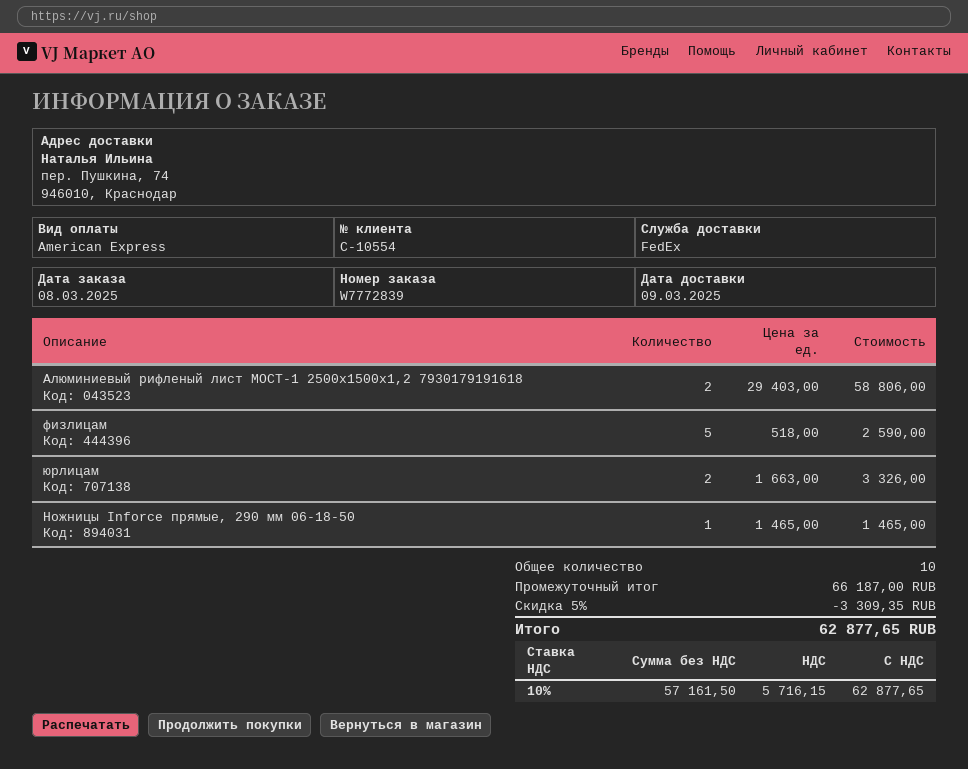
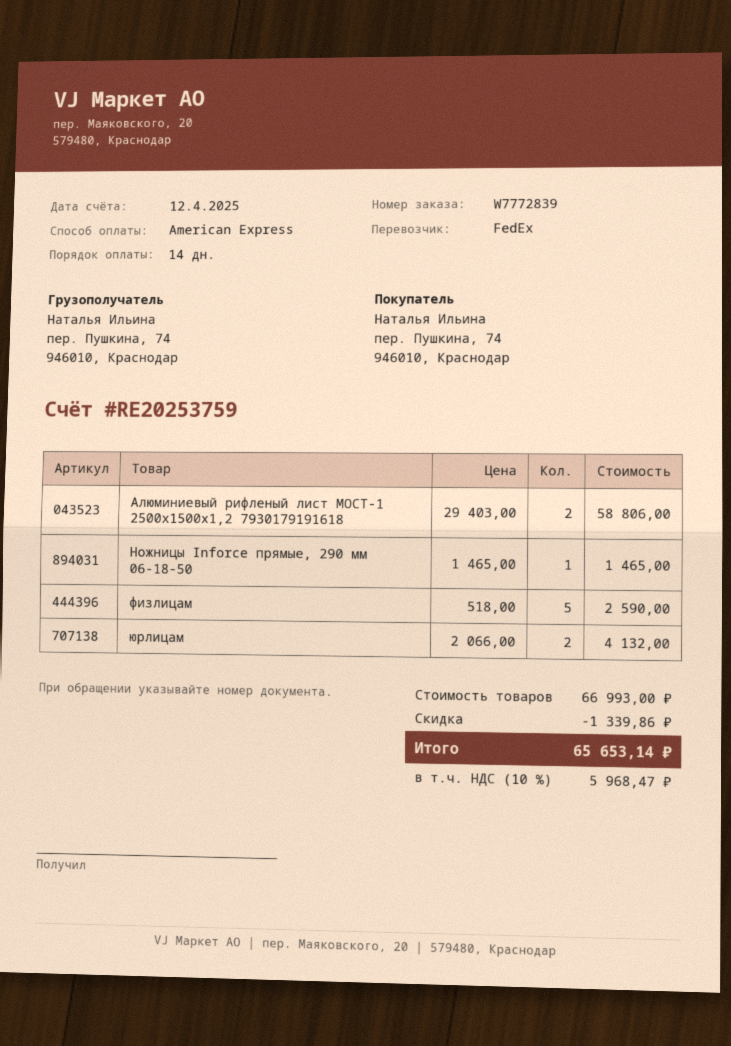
юрлицам: 2 x 1663.00 = 3326.00 -> 2 x 2066.00 = 4132.00
subtotal: 66187.00 -> 66993.00
discount: 3309.35 -> 1339.86
tax: 10% = 5716.15 -> 10% = 5968.47
total: 62877.65 -> 65653.14

